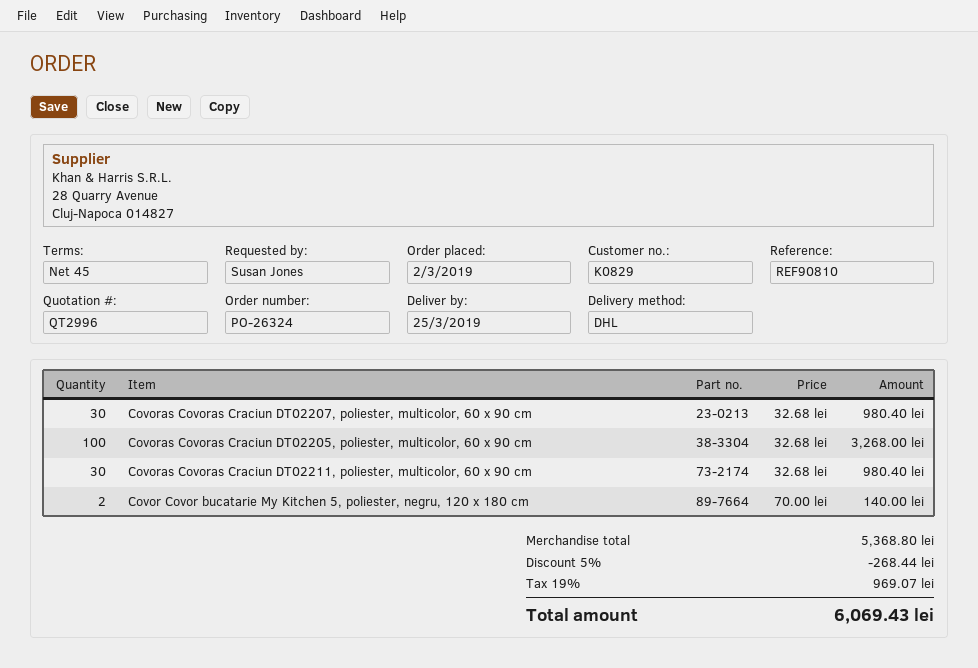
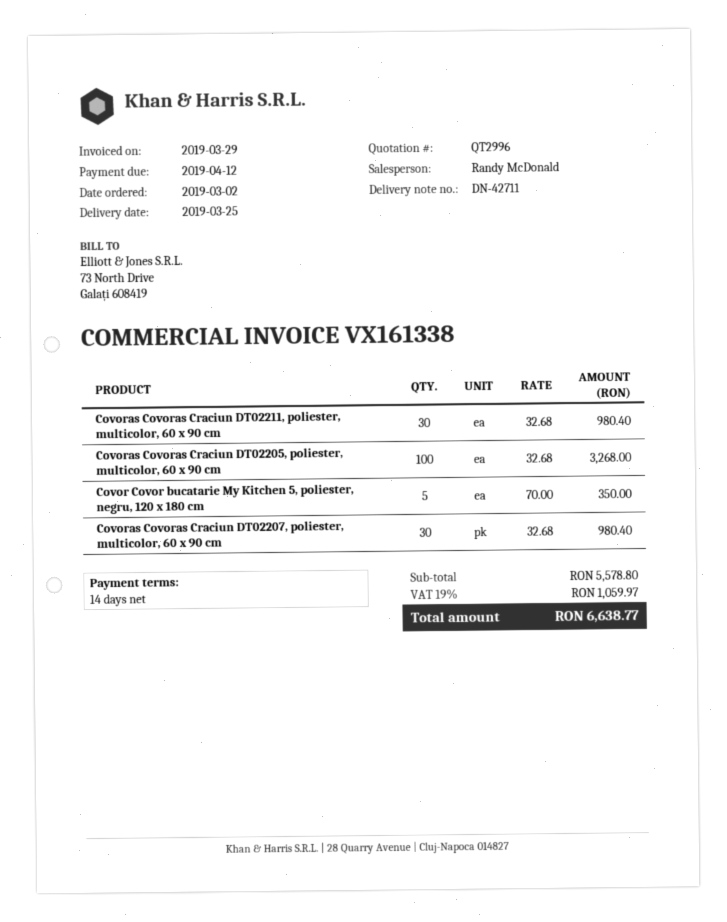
payment terms: 45 days -> 14 days
Covor Covor bucatarie My Kitchen 5, poliester, negru, 120 x 180 cm: 2 x 70.00 = 140.00 -> 5 x 70.00 = 350.00
subtotal: 5368.80 -> 5578.80
discount: 5% = 268.44 -> none
tax: 19% = 969.07 -> 19% = 1059.97
total: 6069.43 -> 6638.77

